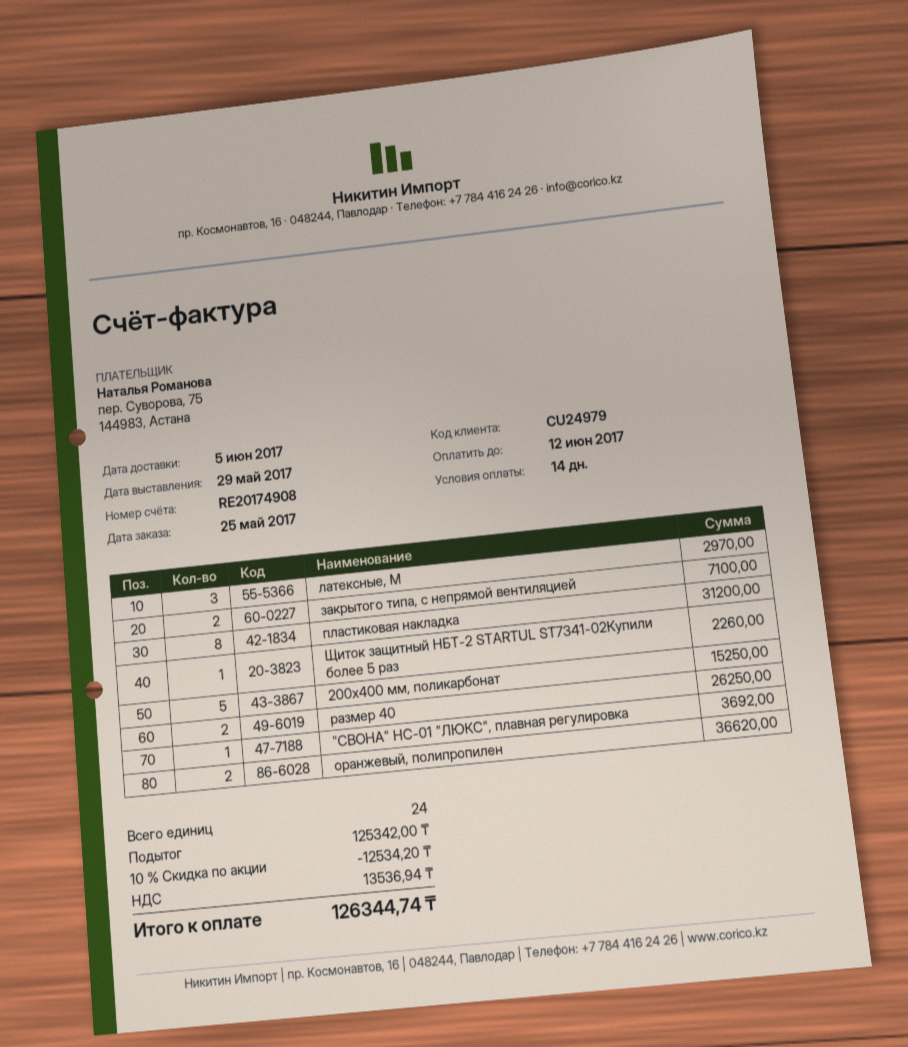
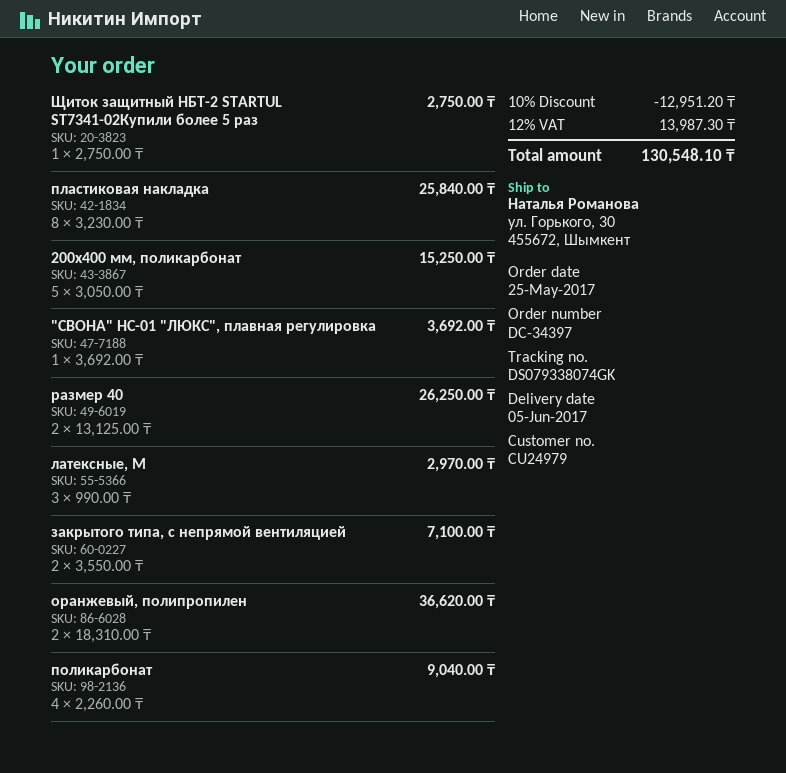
пластиковая накладка: 8 for 31200.00 -> 8 for 25840.00
Щиток защитный НБТ-2 STARTUL ST7341-02Купили более 5 раз: 1 for 2260.00 -> 1 for 2750.00
поликарбонат: none -> 4 for 9040.00
discount: 10% = 12534.20 -> 10% = 12951.20
tax: 13536.94 -> 13987.30
total: 126344.74 -> 130548.10

